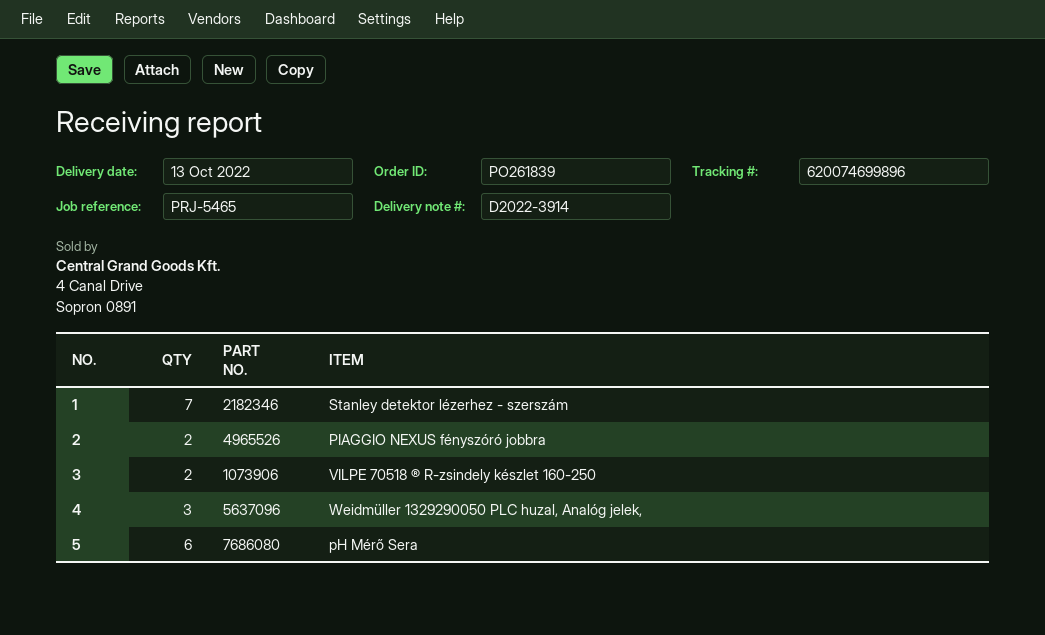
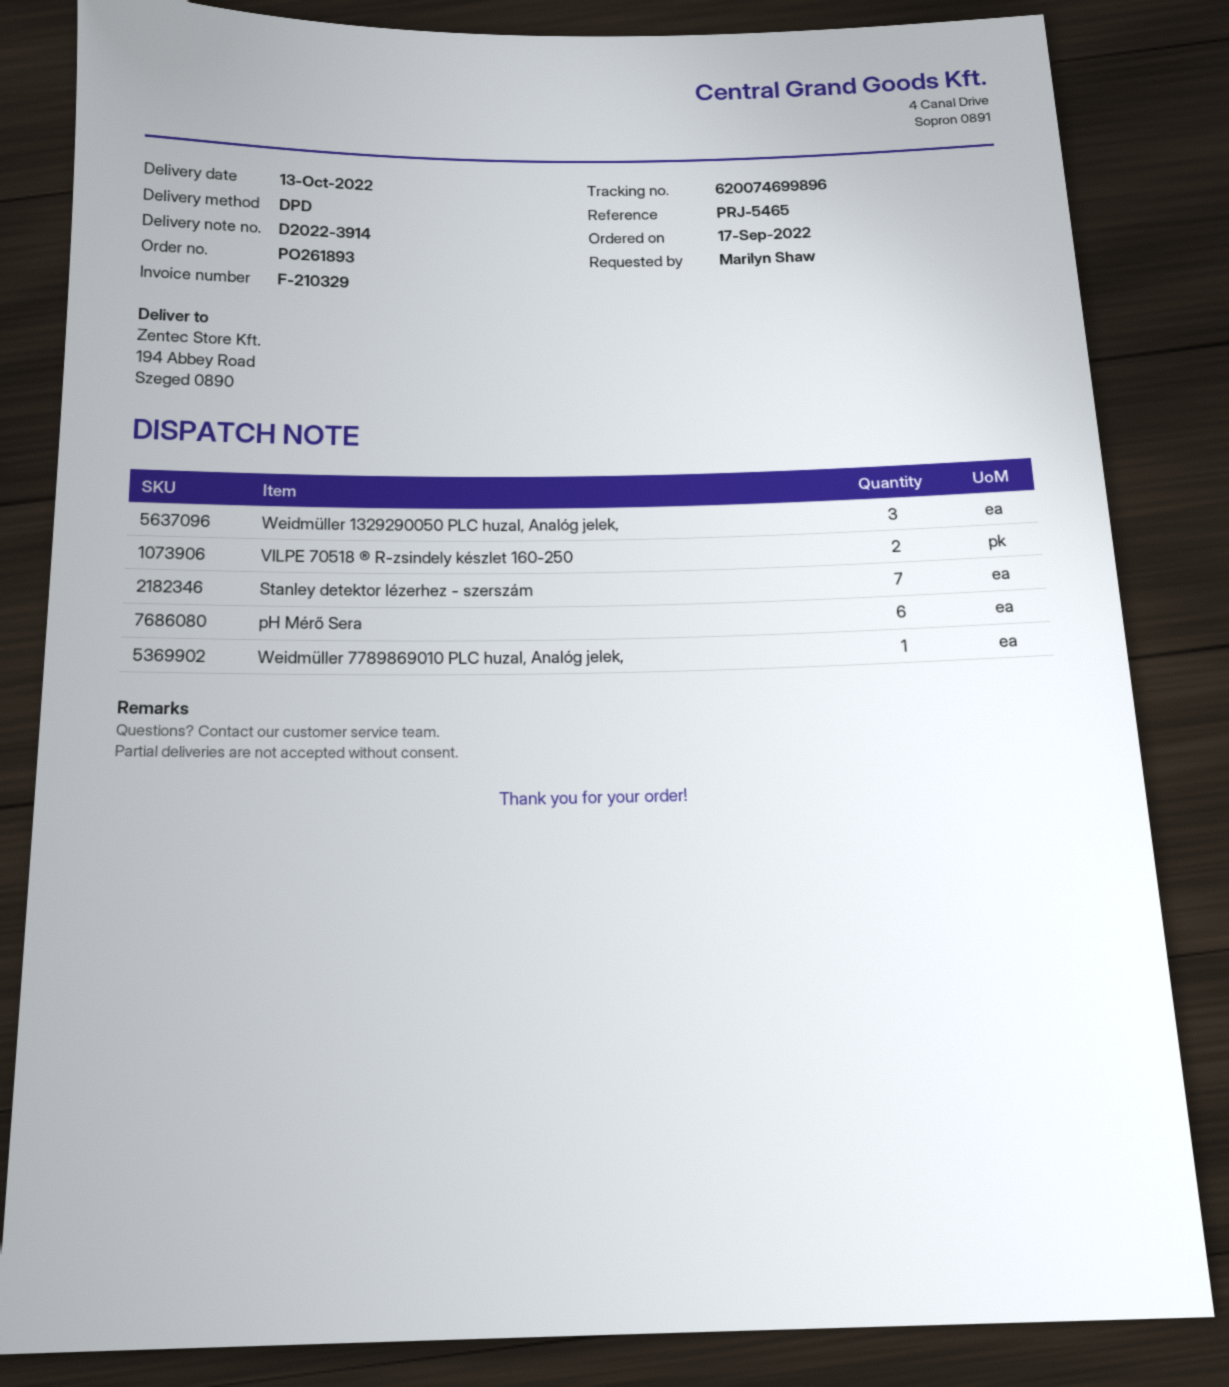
order number: PO261839 -> PO261893
PIAGGIO NEXUS fényszóró jobbra: 2 -> none
Weidmüller 7789869010 PLC huzal, Analóg jelek,: none -> 1

